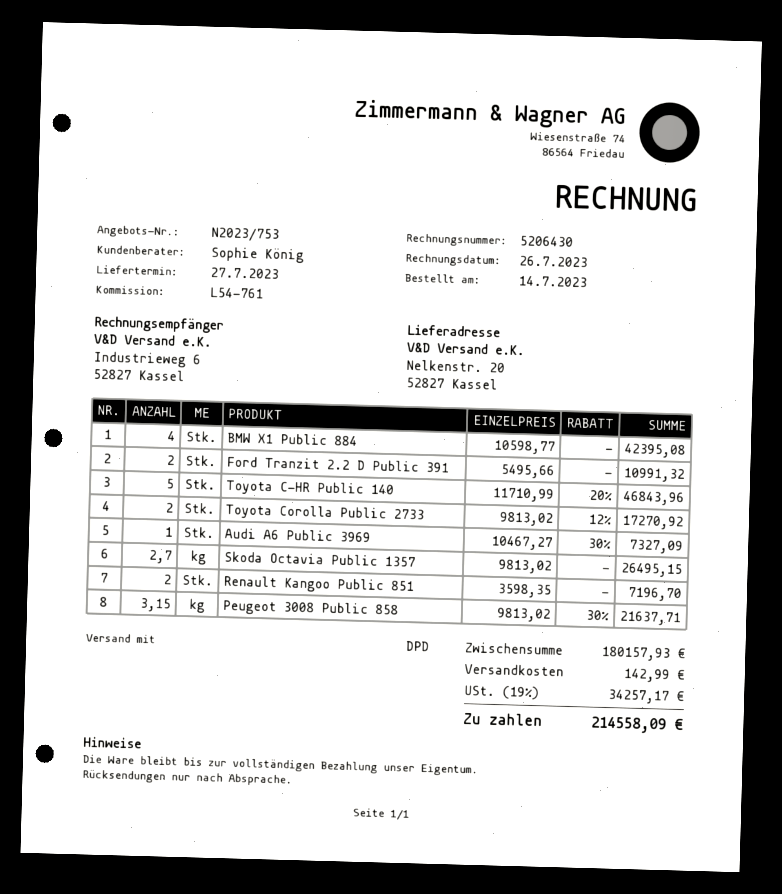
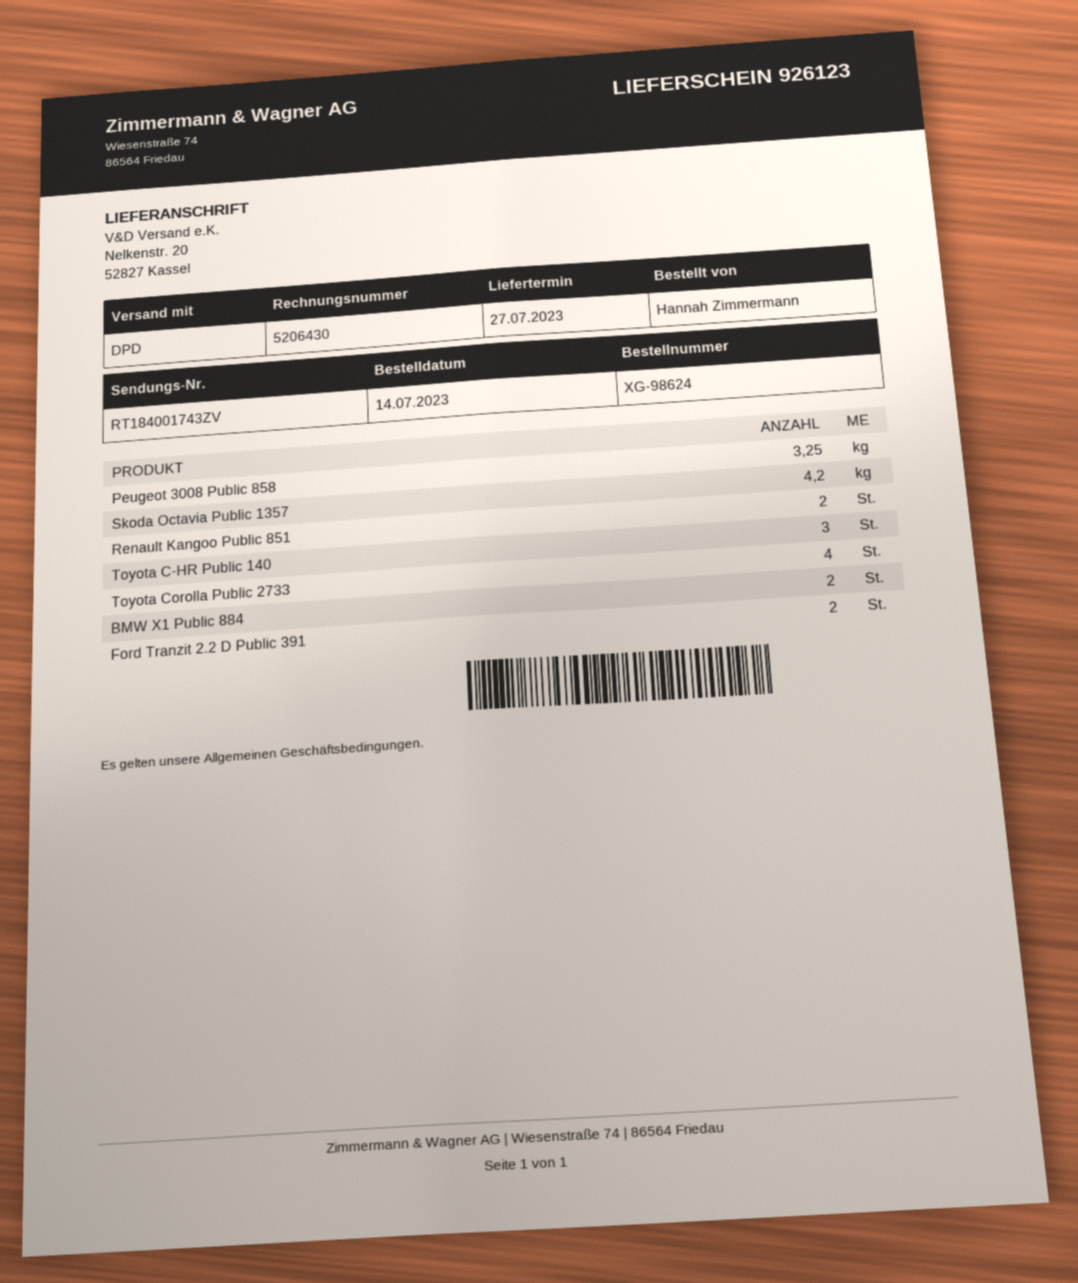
BMW X1 Public 884: 4 -> 2
Toyota C-HR Public 140: 5 -> 3
Toyota Corolla Public 2733: 2 -> 4
Audi A6 Public 3969: 1 -> none
Skoda Octavia Public 1357: 2.7 -> 4.2
Peugeot 3008 Public 858: 3.15 -> 3.25

